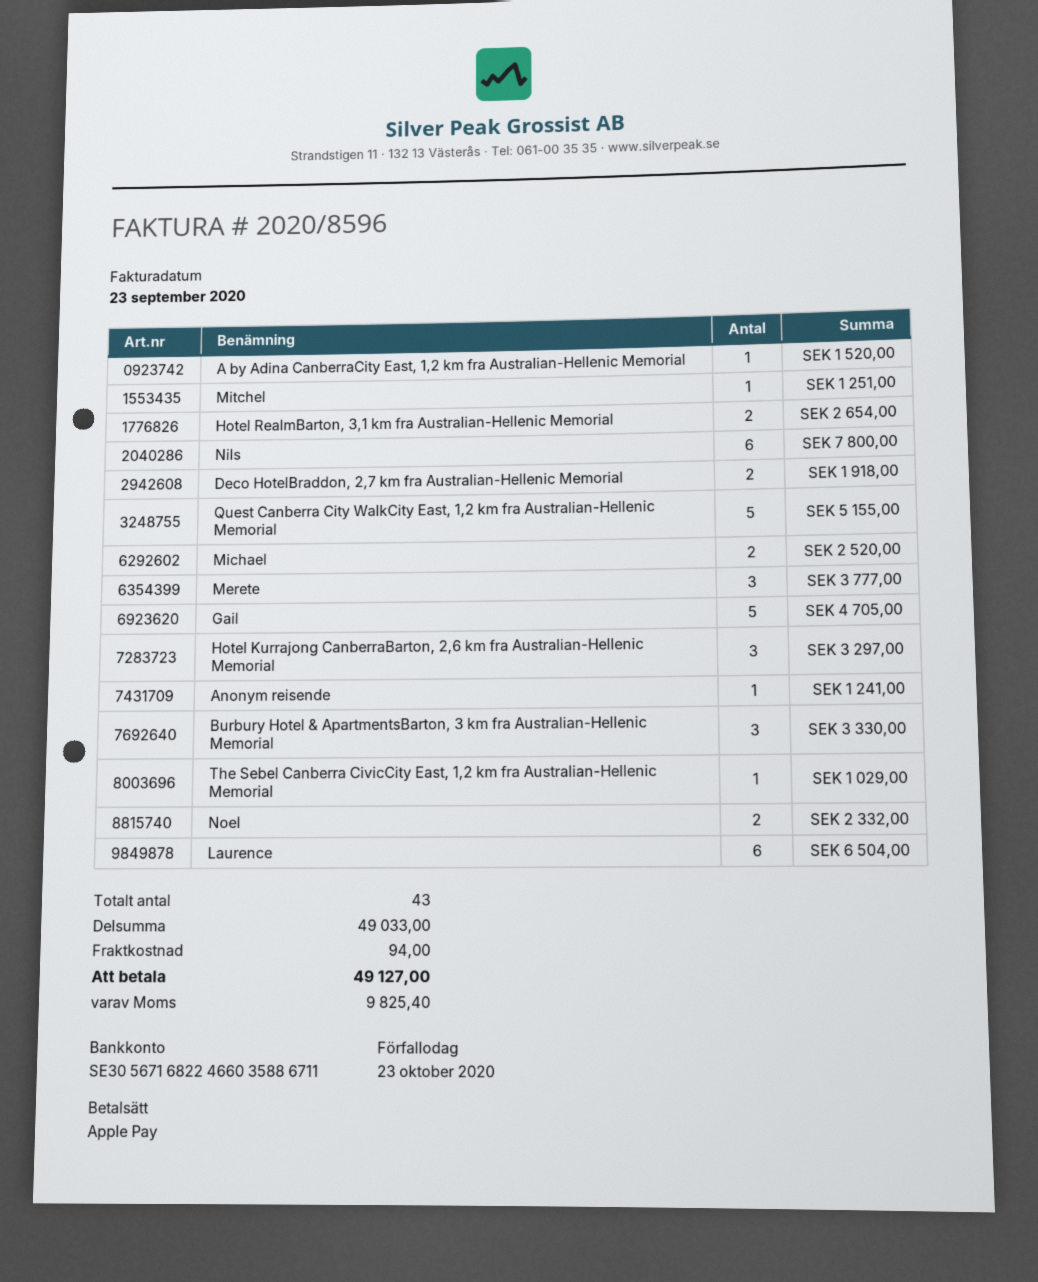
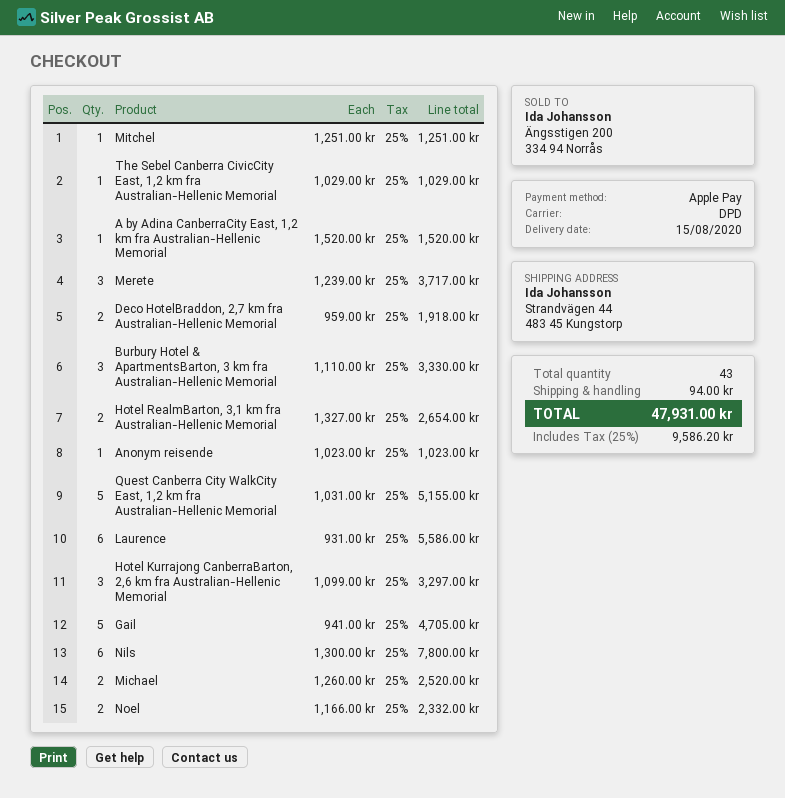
Merete: 3 for 3777.00 -> 3 for 3717.00
Anonym reisende: 1 for 1241.00 -> 1 for 1023.00
Laurence: 6 for 6504.00 -> 6 for 5586.00
tax: 9825.40 -> 9586.20
total: 49127.00 -> 47931.00

